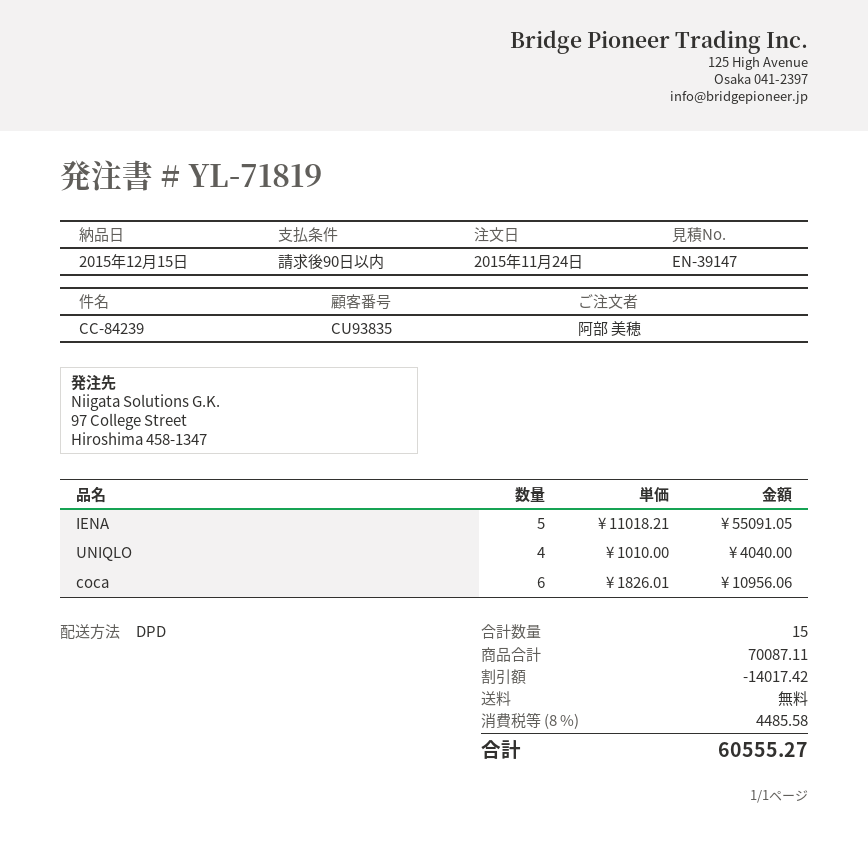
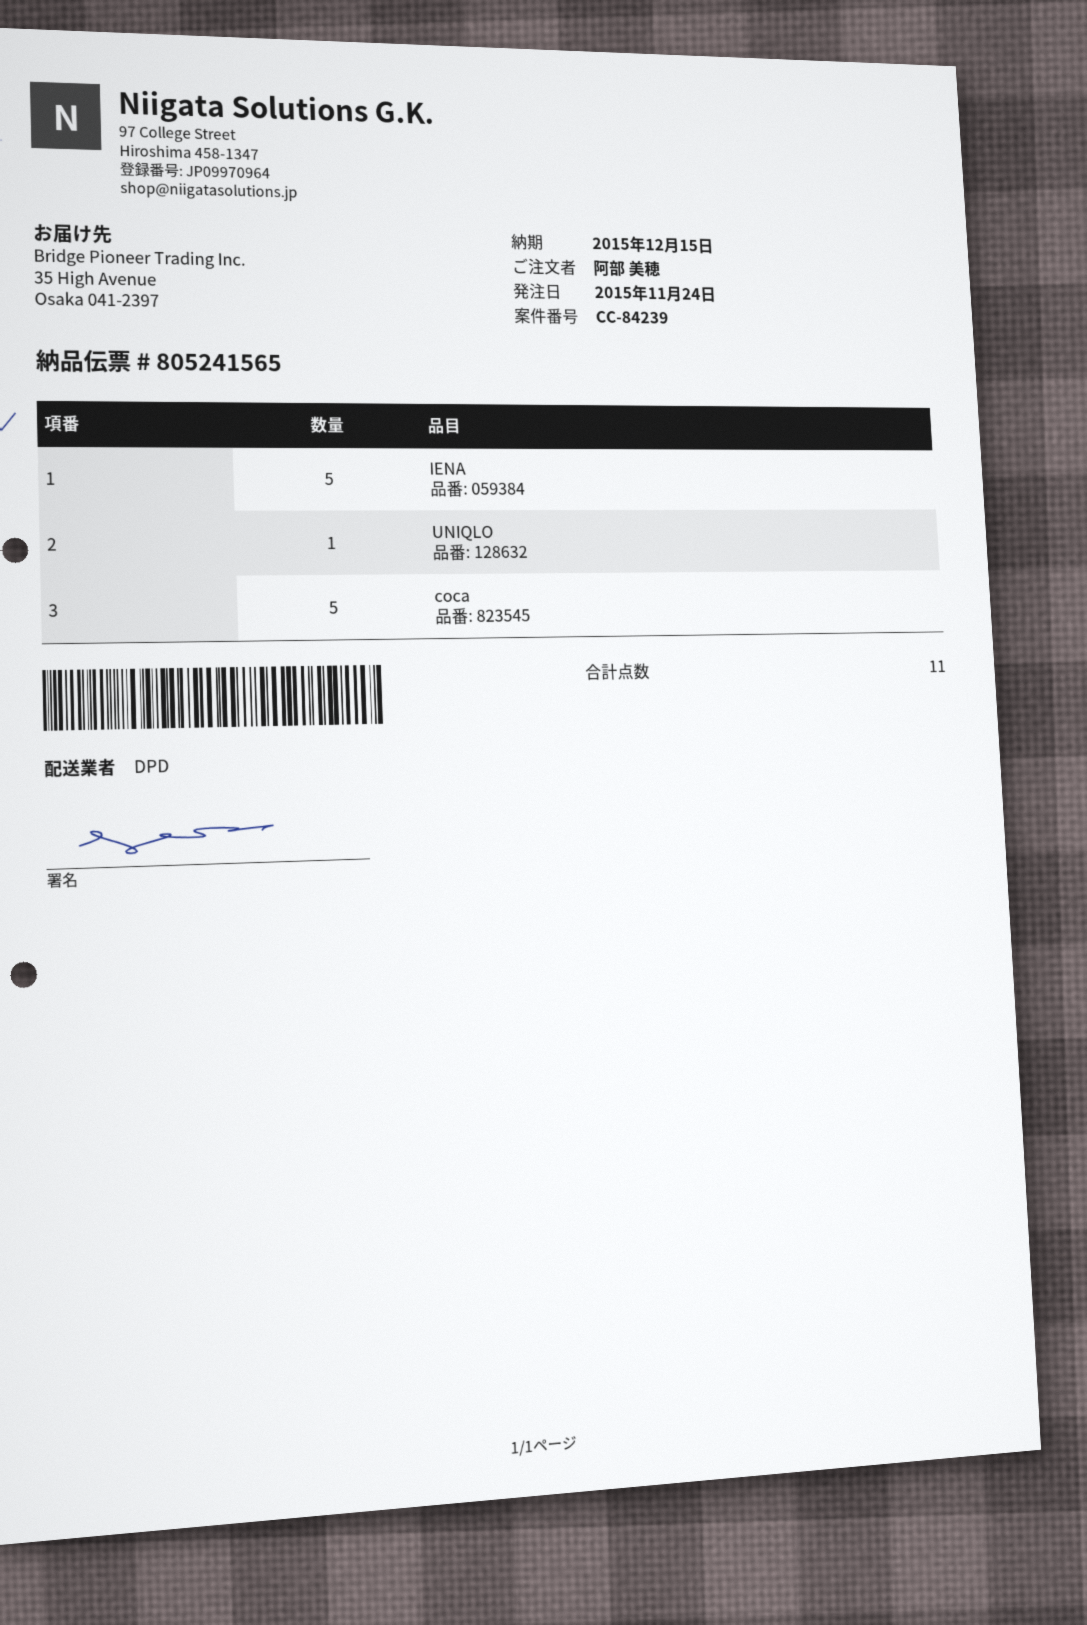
UNIQLO: 4 -> 1
coca: 6 -> 5
total quantity: 15 -> 11

